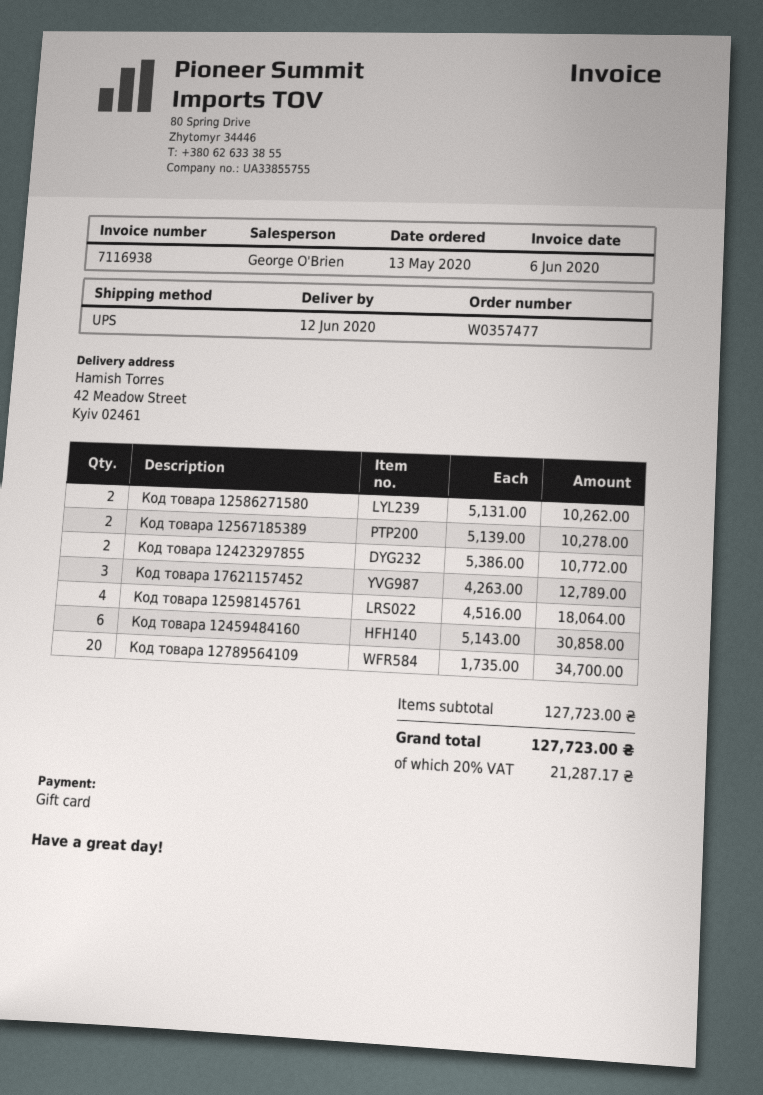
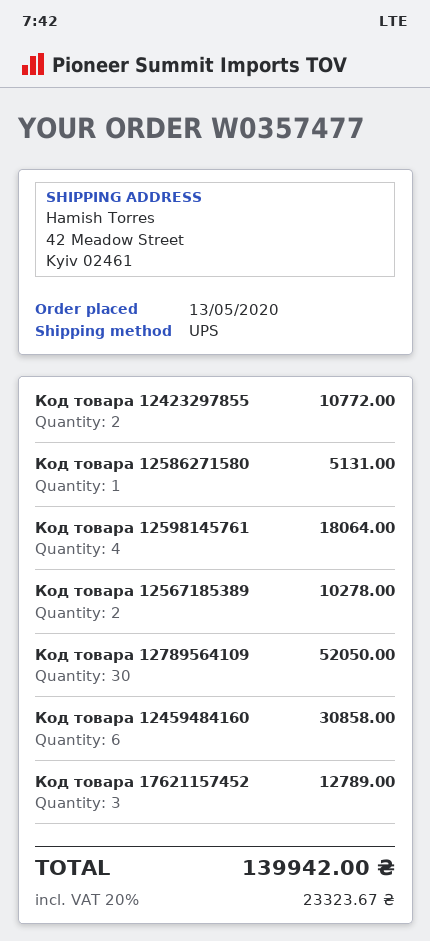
Код товара 12586271580: 2 for 10262.00 -> 1 for 5131.00
Код товара 12789564109: 20 for 34700.00 -> 30 for 52050.00
tax: 20% = 21287.17 -> 20% = 23323.67
total: 127723.00 -> 139942.00

